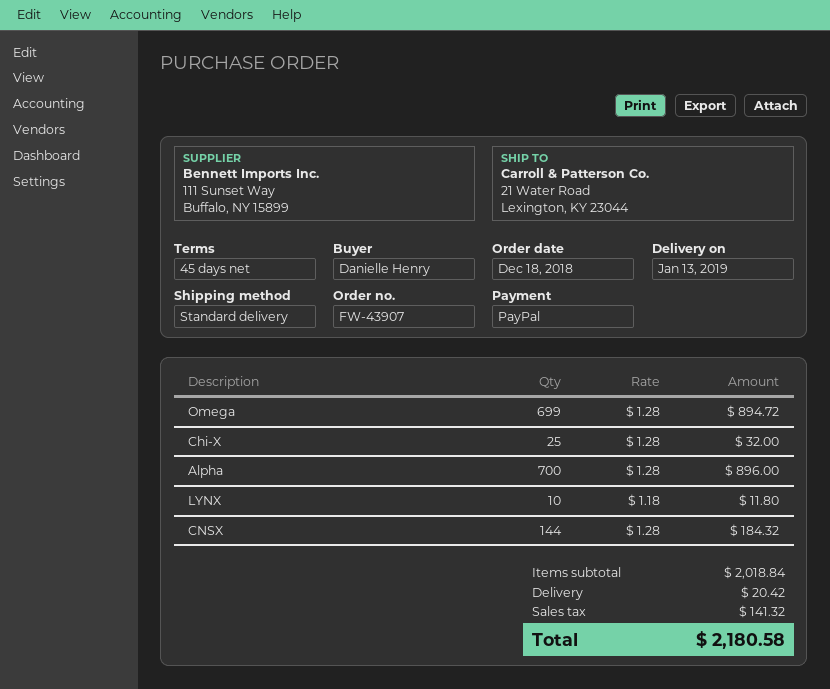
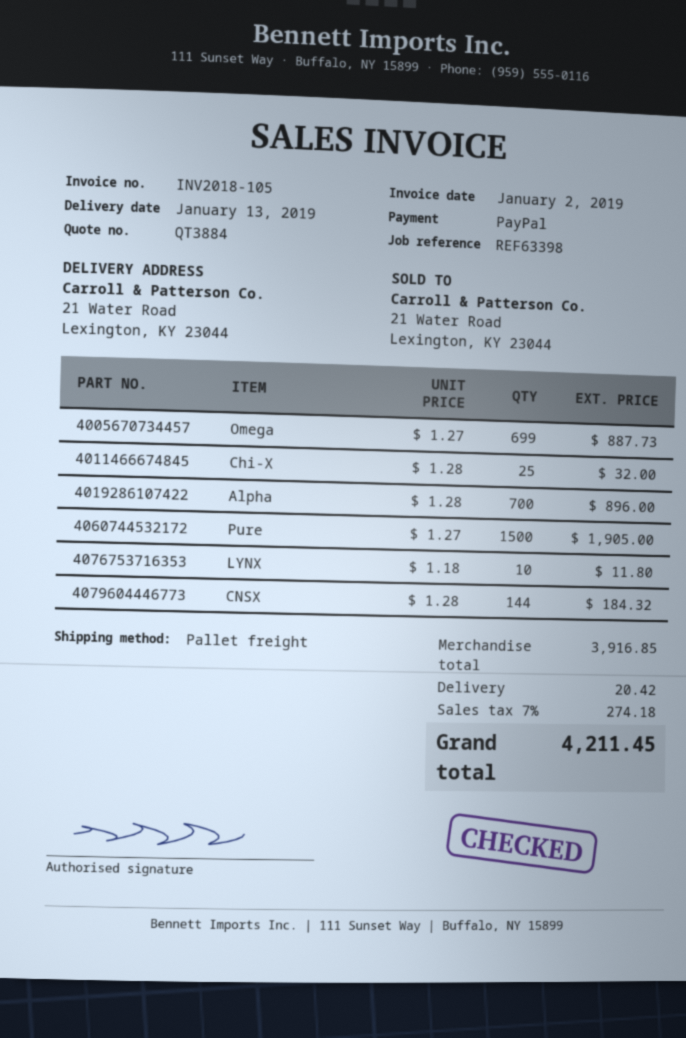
shipping method: standard -> pallet freight
Omega: 699 x 1.28 = 894.72 -> 699 x 1.27 = 887.73
Pure: none -> 1500 x 1.27 = 1905.00
subtotal: 2018.84 -> 3916.85
tax: 141.32 -> 274.18
total: 2180.58 -> 4211.45

